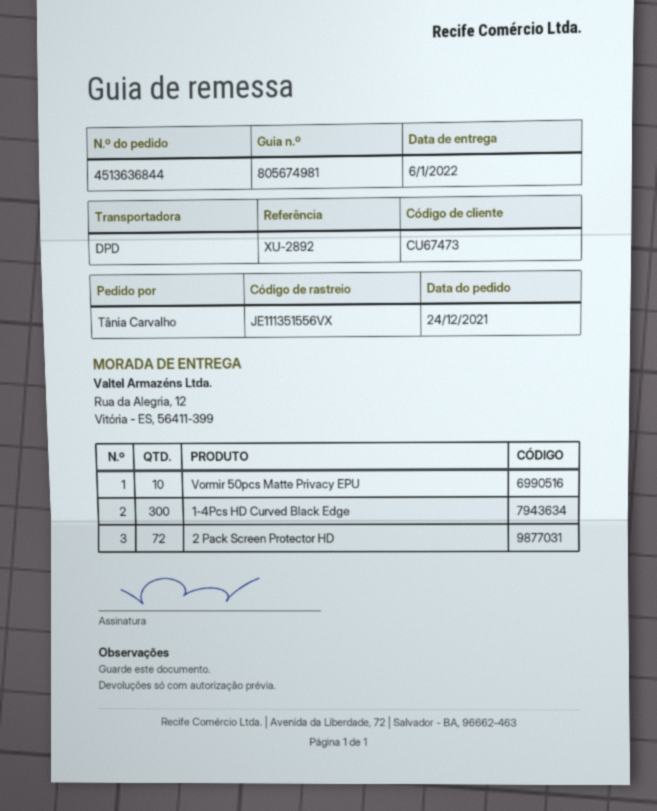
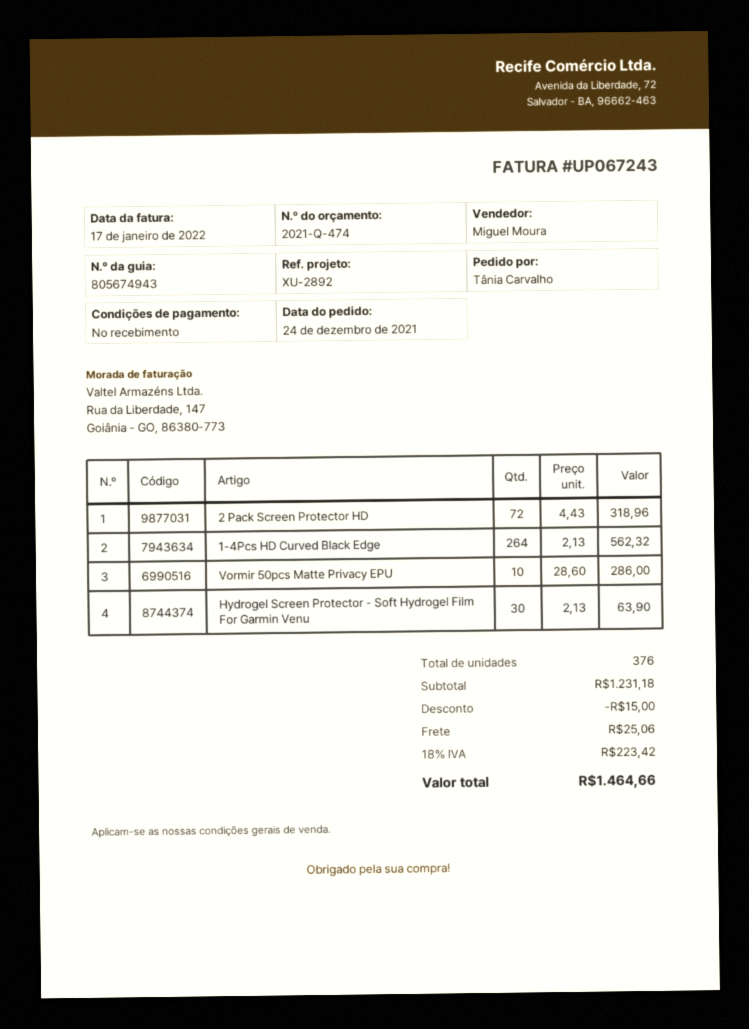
delivery note number: 805674981 -> 805674943
1-4Pcs HD Curved Black Edge: 300 -> 264
Hydrogel Screen Protector - Soft Hydrogel Film For Garmin Venu: none -> 30

